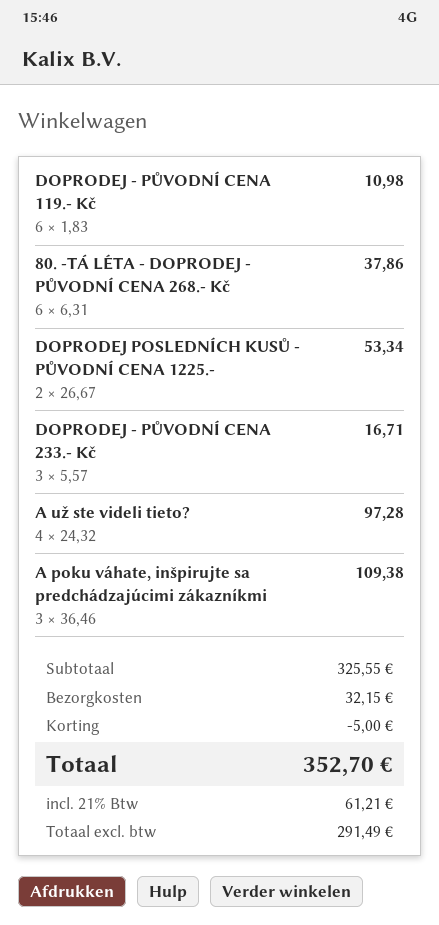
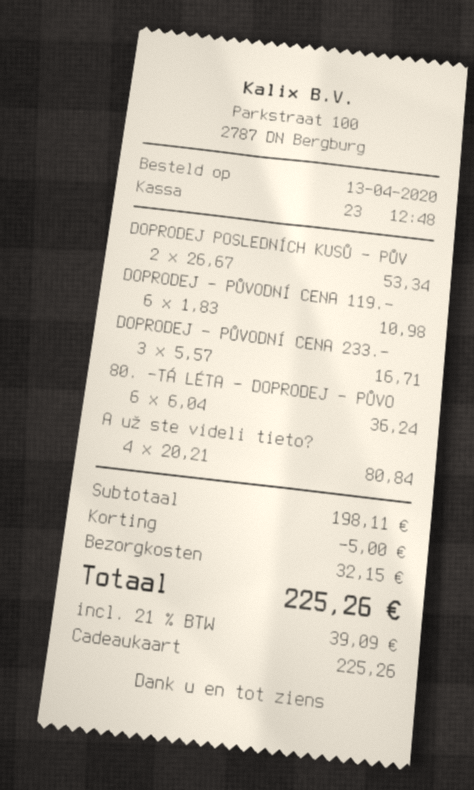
80. -TÁ LÉTA - DOPRODEJ - PŮVODNÍ CENA 268.- Kč: 6 x 6.31 = 37.86 -> 6 x 6.04 = 36.24
A už ste videli tieto?: 4 x 24.32 = 97.28 -> 4 x 20.21 = 80.84
A poku váhate, inšpirujte sa predchádzajúcimi zákazníkmi: 3 x 36.46 = 109.38 -> none
subtotal: 325.55 -> 198.11
tax: 21% = 61.21 -> 21% = 39.09
total: 352.70 -> 225.26

